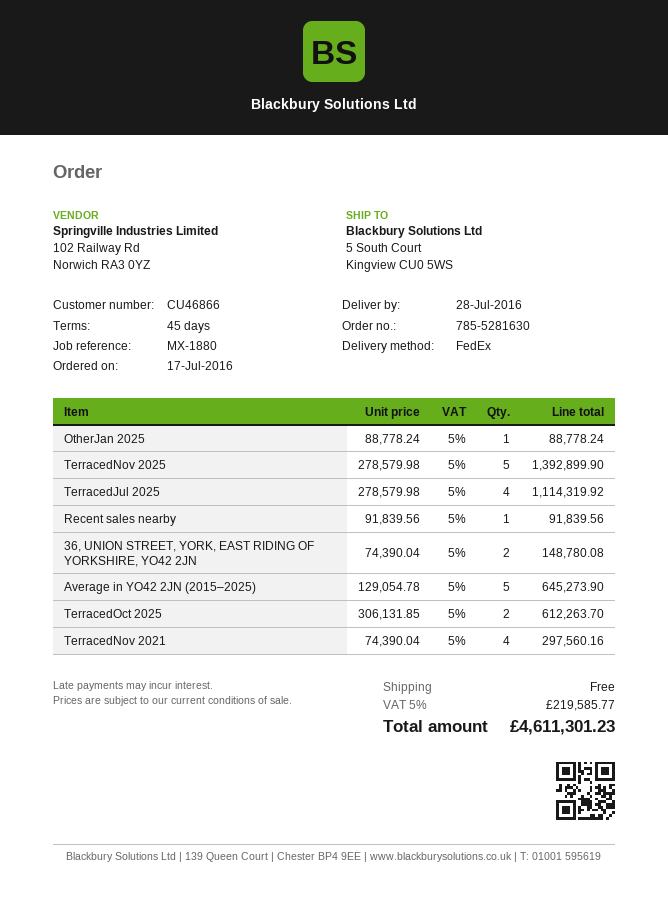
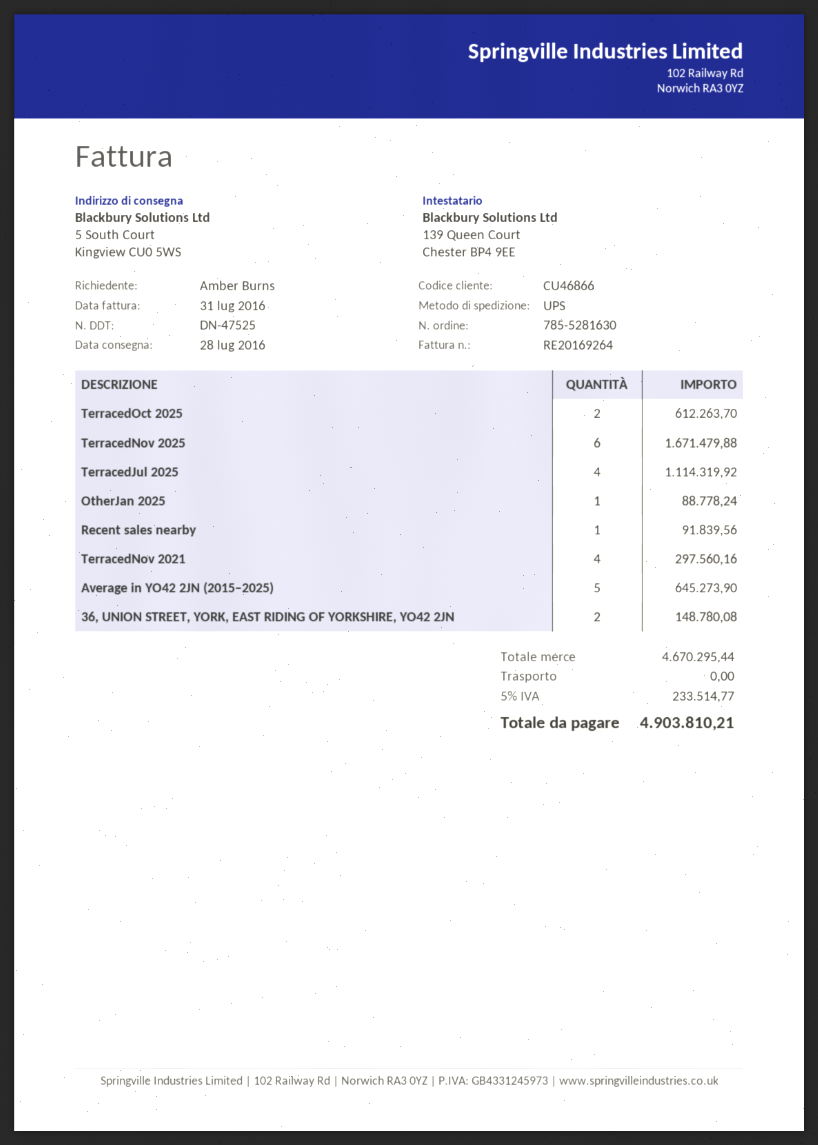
shipping method: FedEx -> UPS
TerracedNov 2025: 5 for 1392899.90 -> 6 for 1671479.88
tax: 5% = 219585.77 -> 5% = 233514.77
total: 4611301.23 -> 4903810.21

